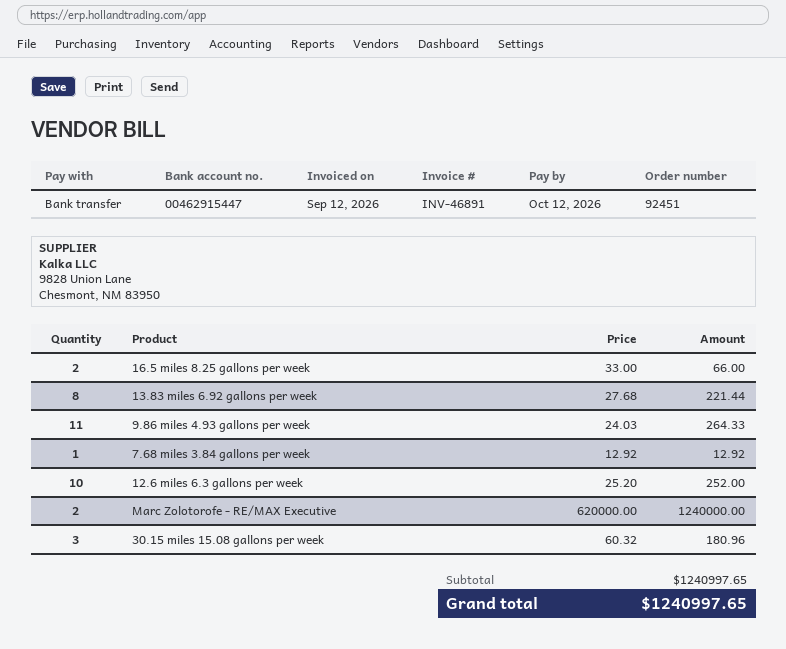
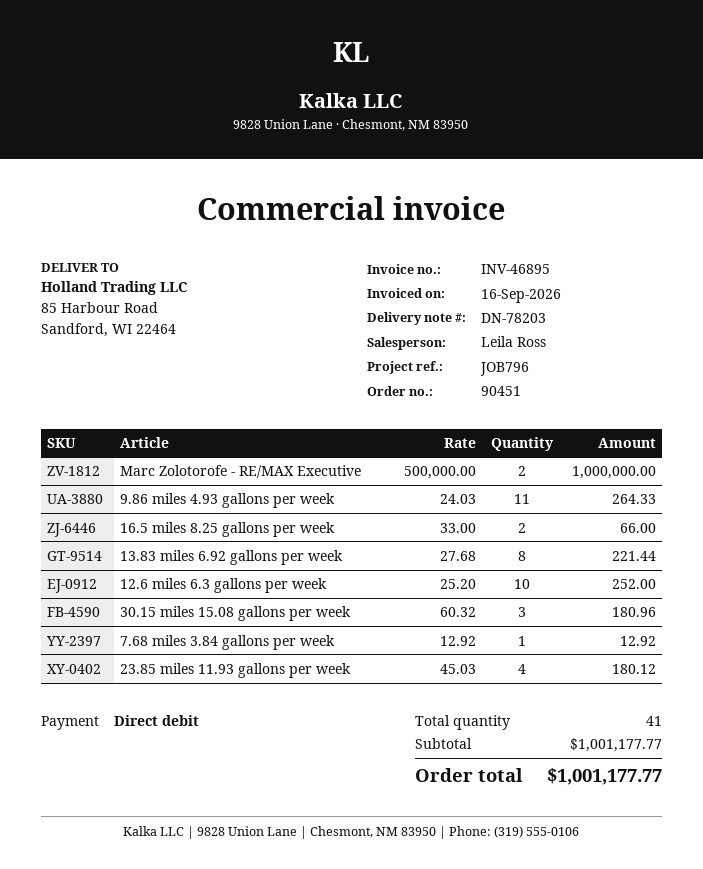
order number: 92451 -> 90451
invoice number: INV-46891 -> INV-46895
invoice date: 2026-09-12 -> 2026-09-16
payment method: bank transfer -> direct debit
Marc Zolotorofe - RE/MAX Executive: 2 x 620000.00 = 1240000.00 -> 2 x 500000.00 = 1000000.00
23.85 miles 11.93 gallons per week: none -> 4 x 45.03 = 180.12
subtotal: 1240997.65 -> 1001177.77
total: 1240997.65 -> 1001177.77

